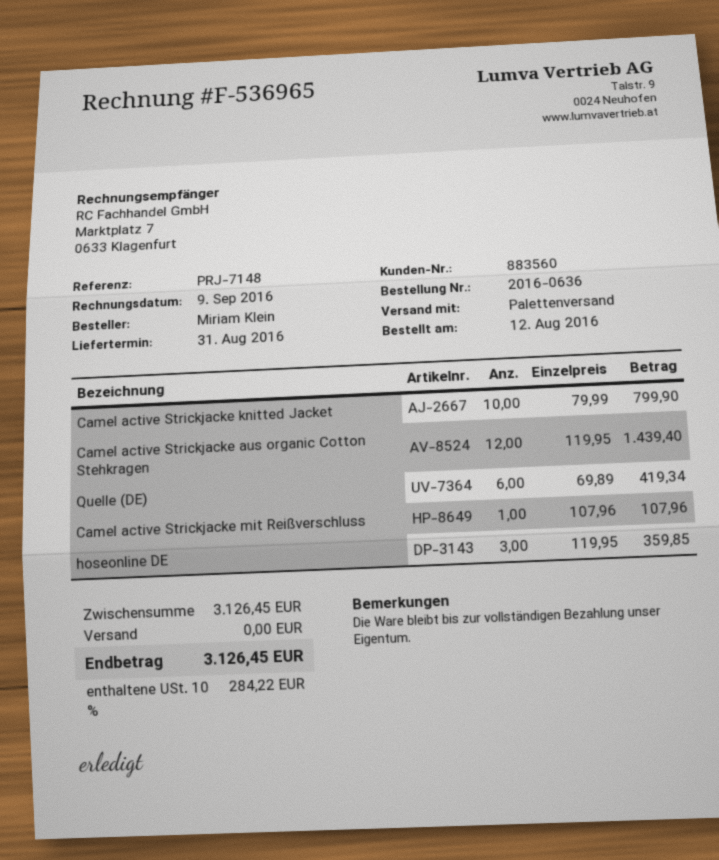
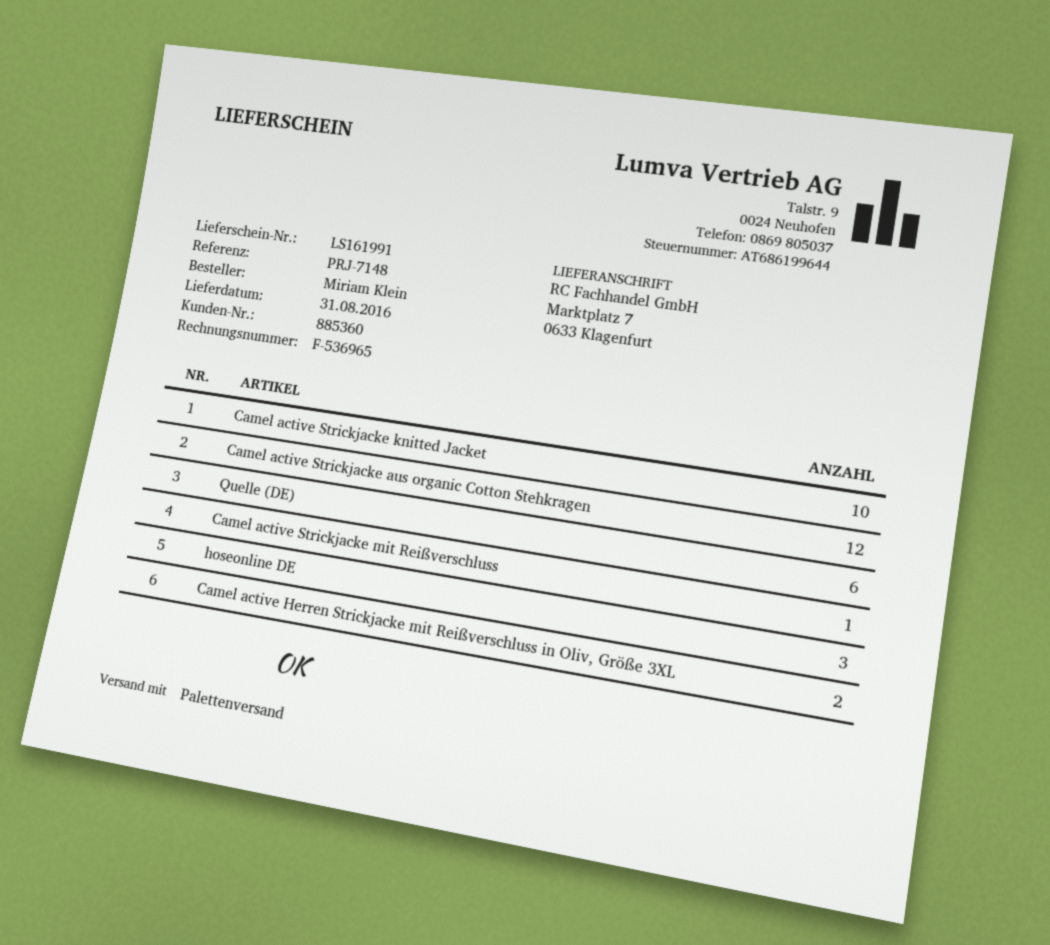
customer number: 883560 -> 885360
Camel active Herren Strickjacke mit Reißverschluss in Oliv, Größe 3XL: none -> 2

